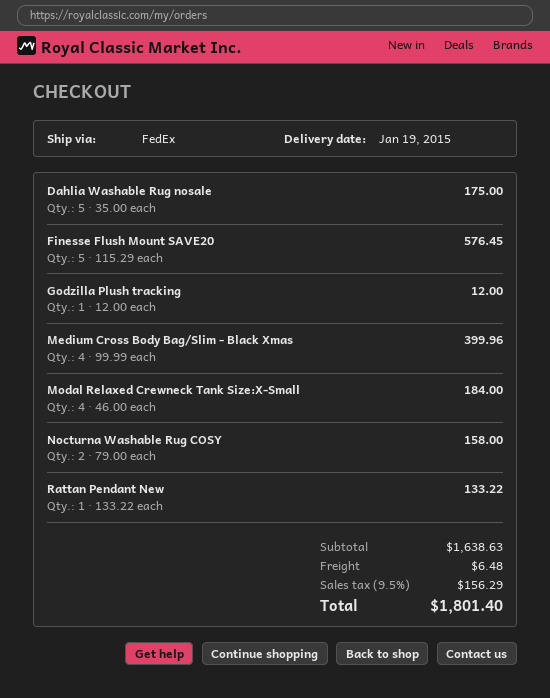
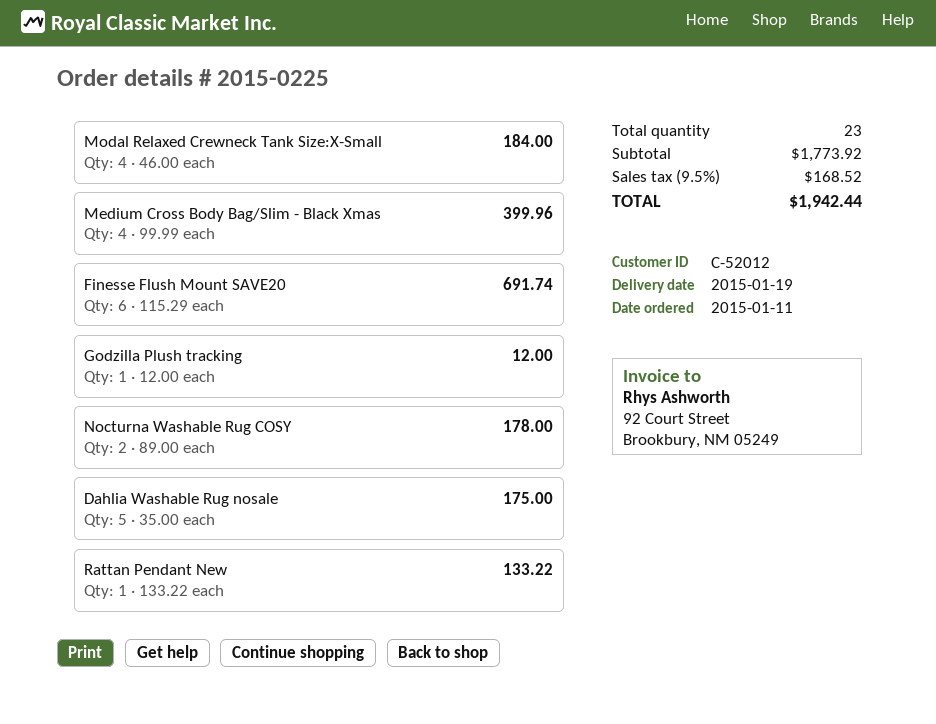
Finesse Flush Mount SAVE20: 5 x 115.29 = 576.45 -> 6 x 115.29 = 691.74
Nocturna Washable Rug COSY: 2 x 79.00 = 158.00 -> 2 x 89.00 = 178.00
subtotal: 1638.63 -> 1773.92
shipping: 6.48 -> none
tax: 9.5% = 156.29 -> 9.5% = 168.52
total: 1801.40 -> 1942.44

